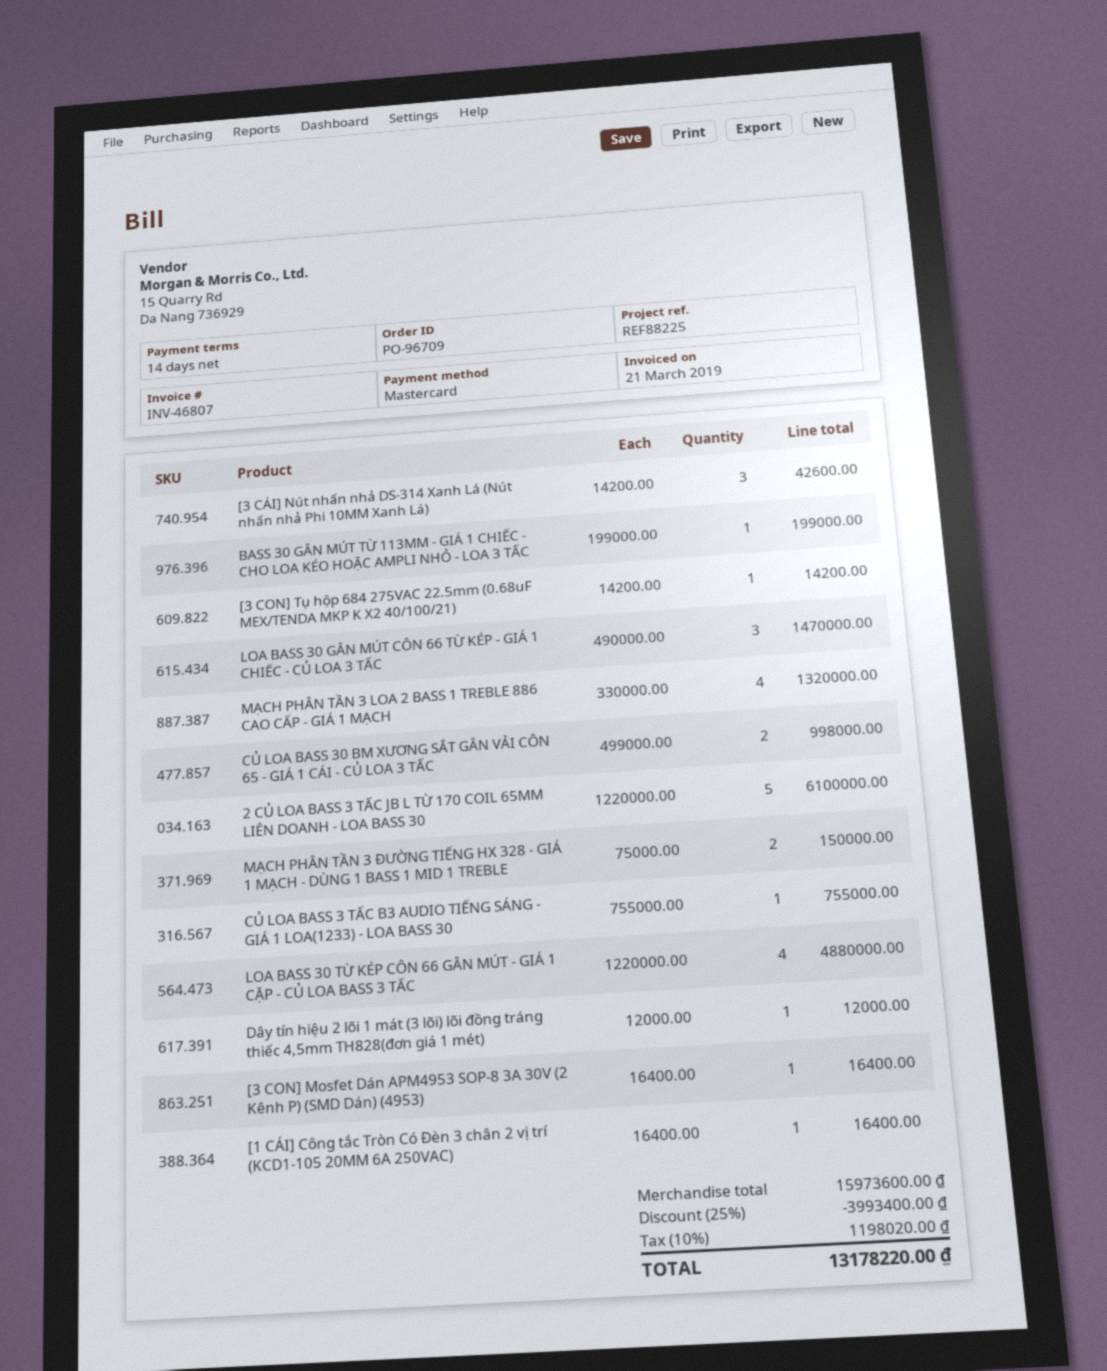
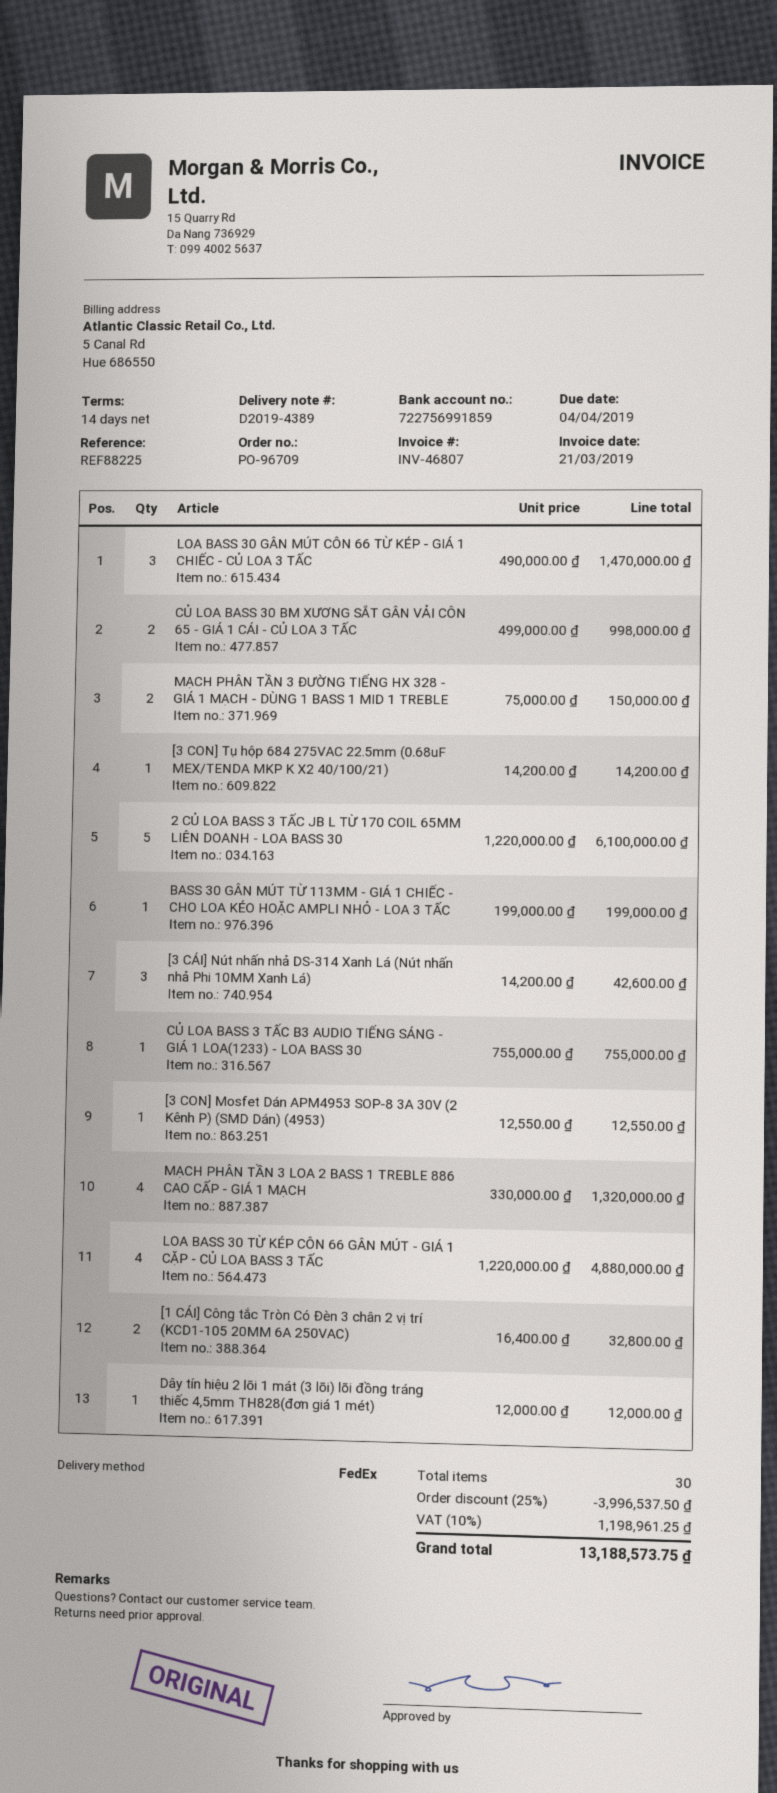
[3 CON] Mosfet Dán APM4953 SOP-8 3A 30V (2 Kênh P) (SMD Dán) (4953): 1 x 16400.00 = 16400.00 -> 1 x 12550.00 = 12550.00
[1 CÁI] Công tắc Tròn Có Đèn 3 chân 2 vị trí (KCD1-105 20MM 6A 250VAC): 1 x 16400.00 = 16400.00 -> 2 x 16400.00 = 32800.00
discount: 25% = 3993400.00 -> 25% = 3996537.50
tax: 10% = 1198020.00 -> 10% = 1198961.25
total: 13178220.00 -> 13188573.75

